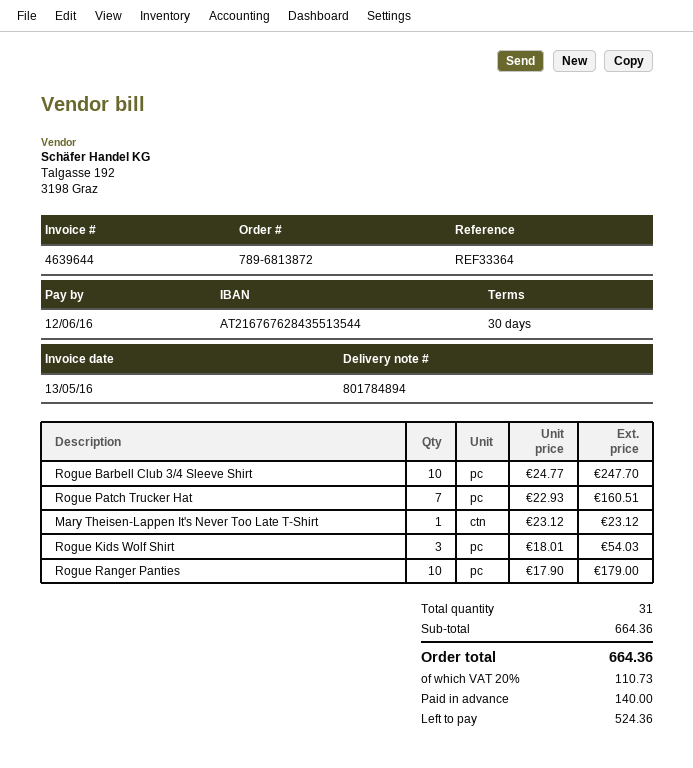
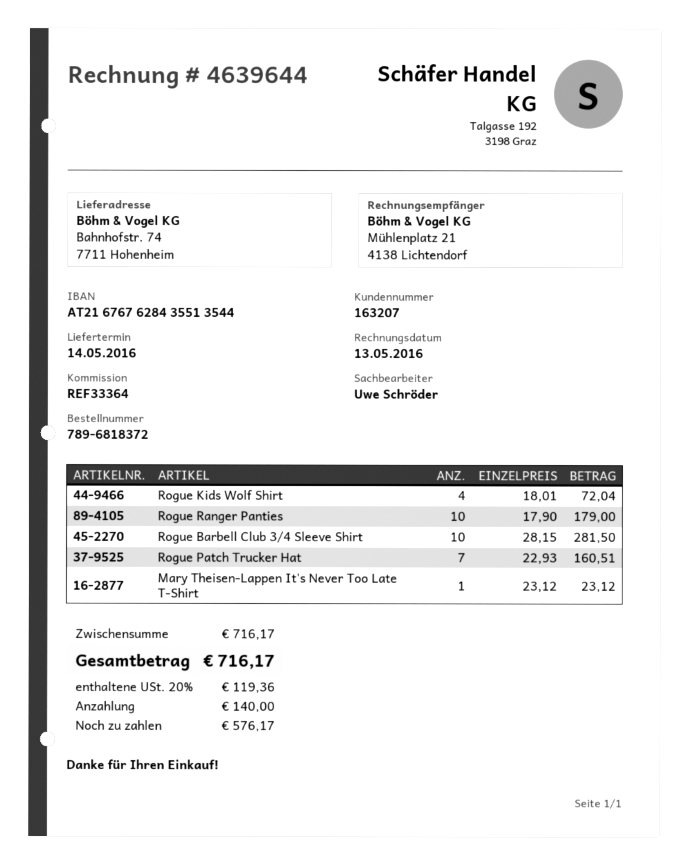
order number: 789-6813872 -> 789-6818372
Rogue Barbell Club 3/4 Sleeve Shirt: 10 x 24.77 = 247.70 -> 10 x 28.15 = 281.50
Rogue Kids Wolf Shirt: 3 x 18.01 = 54.03 -> 4 x 18.01 = 72.04
subtotal: 664.36 -> 716.17
tax: 20% = 110.73 -> 20% = 119.36
total: 664.36 -> 716.17
balance: 524.36 -> 576.17

